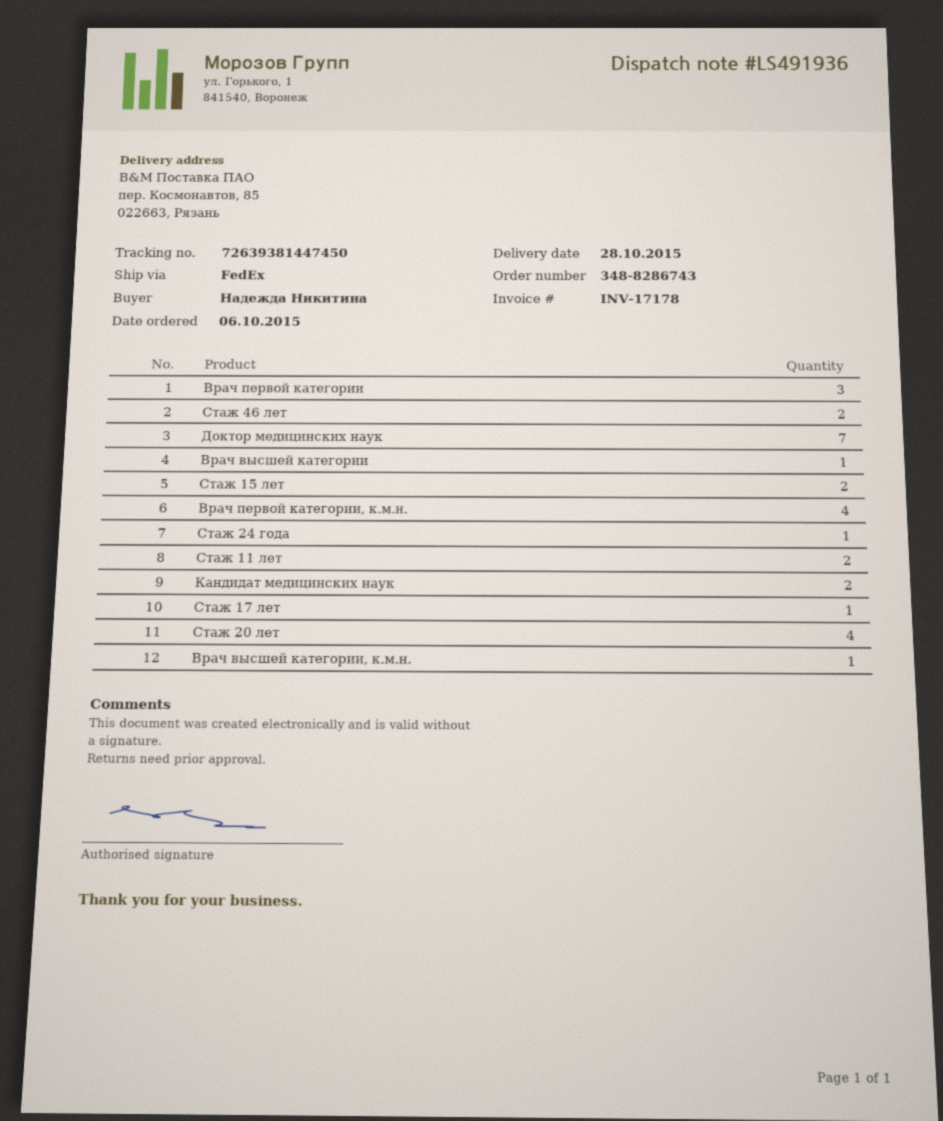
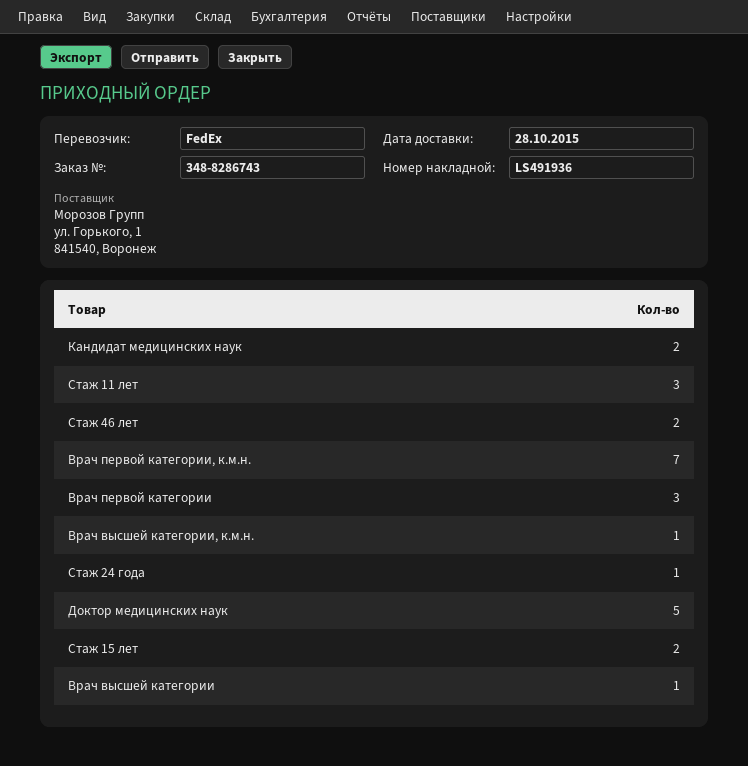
Доктор медицинских наук: 7 -> 5
Врач первой категории, к.м.н.: 4 -> 7
Стаж 11 лет: 2 -> 3
Стаж 17 лет: 1 -> none
Стаж 20 лет: 4 -> none

